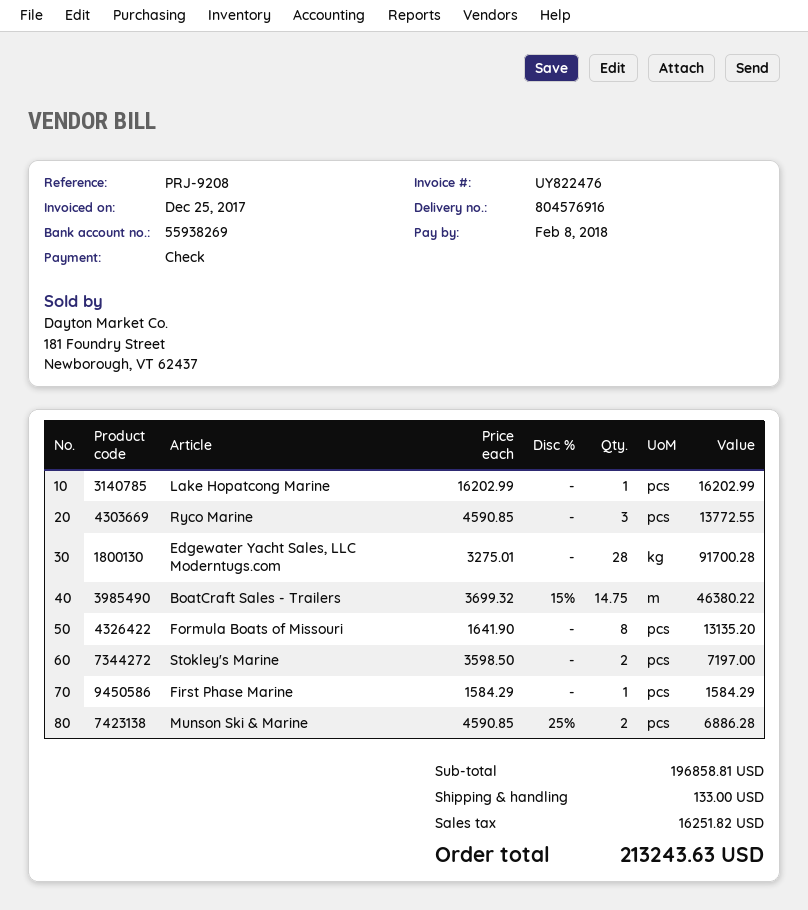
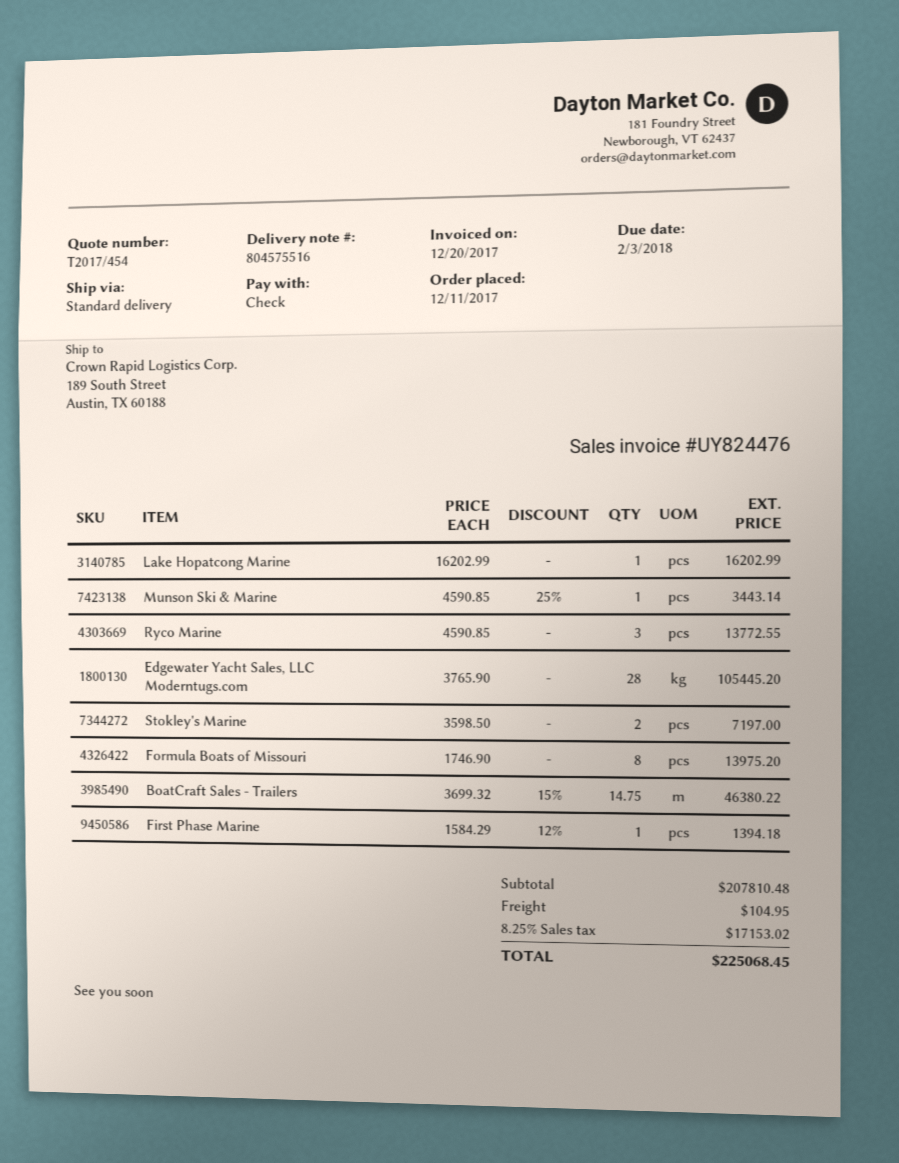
delivery note number: 804576916 -> 804575516
invoice number: UY822476 -> UY824476
invoice date: 2017-12-25 -> 2017-12-20
due date: 2018-02-08 -> 2018-02-03
Edgewater Yacht Sales, LLC Moderntugs.com: 28 x 3275.01 = 91700.28 -> 28 x 3765.90 = 105445.20
Formula Boats of Missouri: 8 x 1641.90 = 13135.20 -> 8 x 1746.90 = 13975.20
First Phase Marine: 1 x 1584.29 = 1584.29 -> 1 x 1584.29 - 12% = 1394.18
Munson Ski & Marine: 2 x 4590.85 - 25% = 6886.28 -> 1 x 4590.85 - 25% = 3443.14
subtotal: 196858.81 -> 207810.48
shipping: 133.00 -> 104.95
tax: 16251.82 -> 17153.02
total: 213243.63 -> 225068.45

